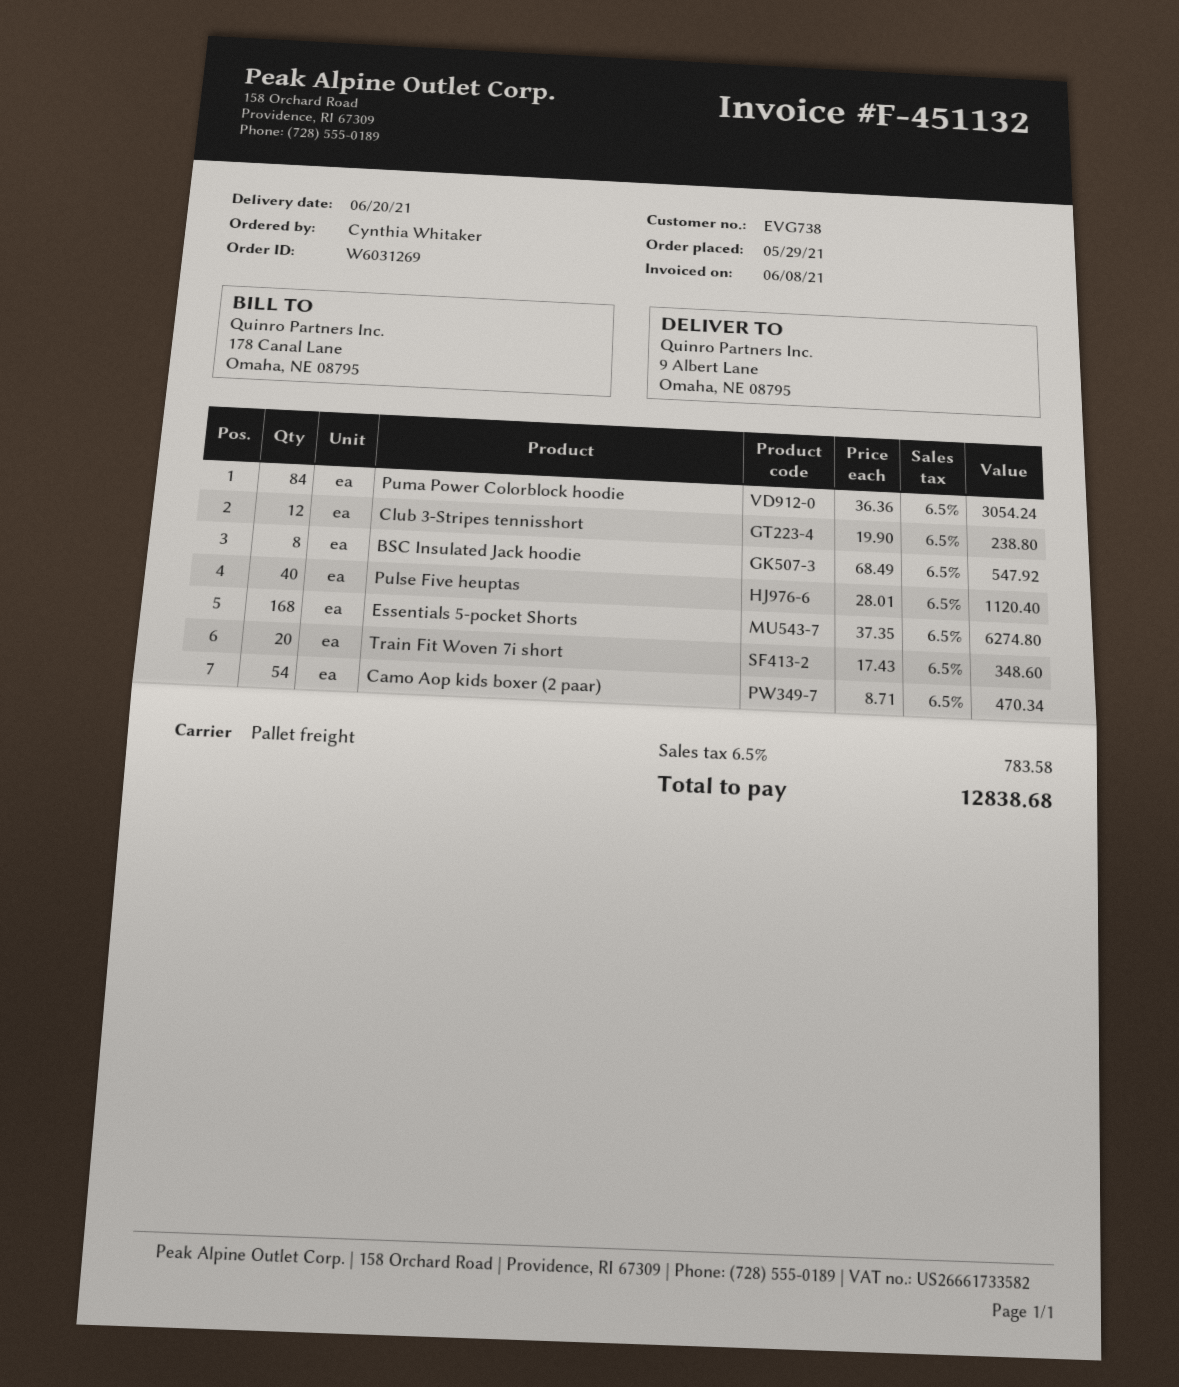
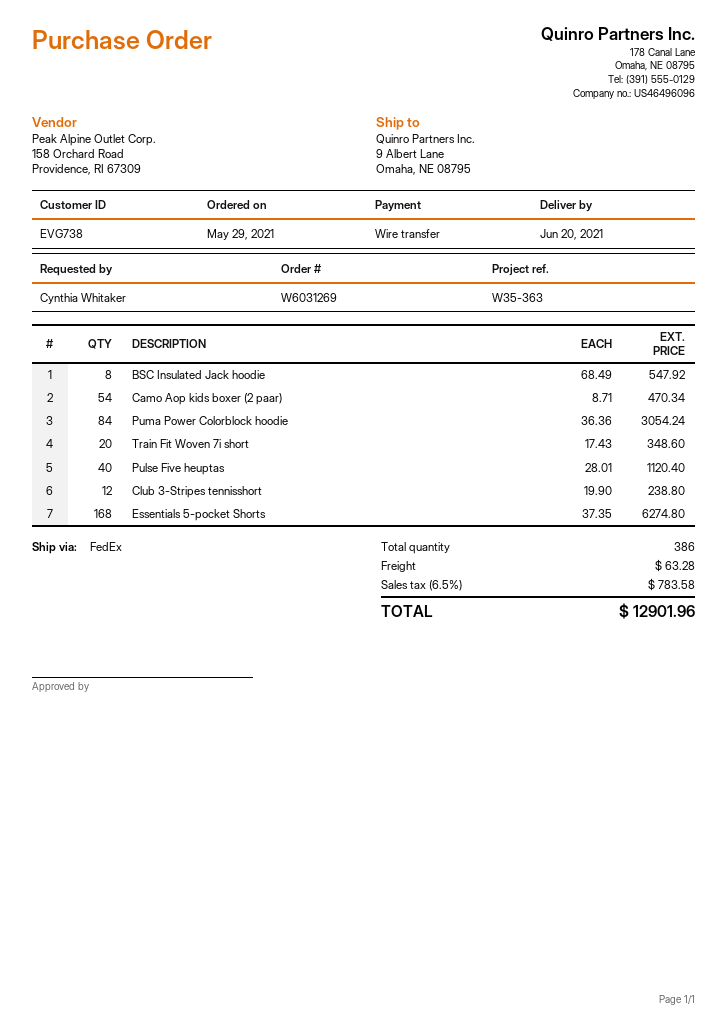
shipping method: pallet freight -> FedEx
shipping: none -> 63.28
total: 12838.68 -> 12901.96

